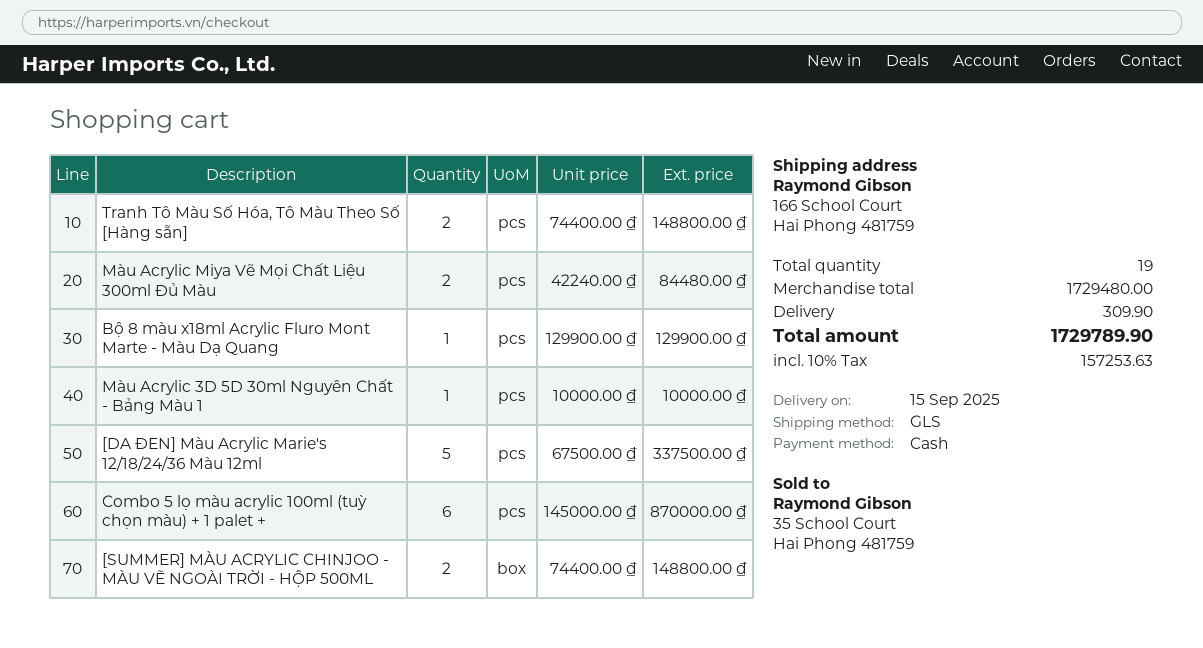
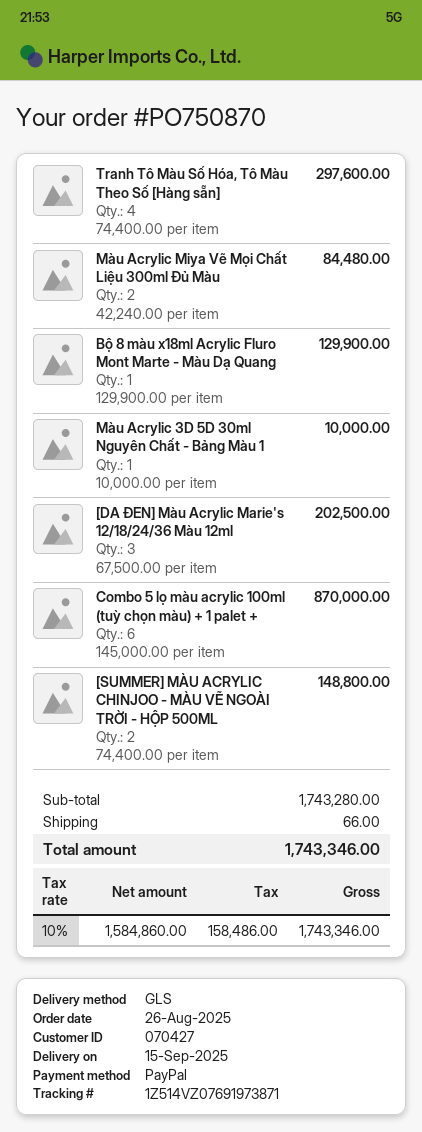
payment method: cash -> PayPal
Tranh Tô Màu Số Hóa, Tô Màu Theo Số [Hàng sẵn]: 2 x 74400.00 = 148800.00 -> 4 x 74400.00 = 297600.00
[DA ĐEN] Màu Acrylic Marie's 12/18/24/36 Màu 12ml: 5 x 67500.00 = 337500.00 -> 3 x 67500.00 = 202500.00
subtotal: 1729480.00 -> 1743280.00
shipping: 309.90 -> 66.00
tax: 10% = 157253.63 -> 10% = 158486.00
total: 1729789.90 -> 1743346.00

